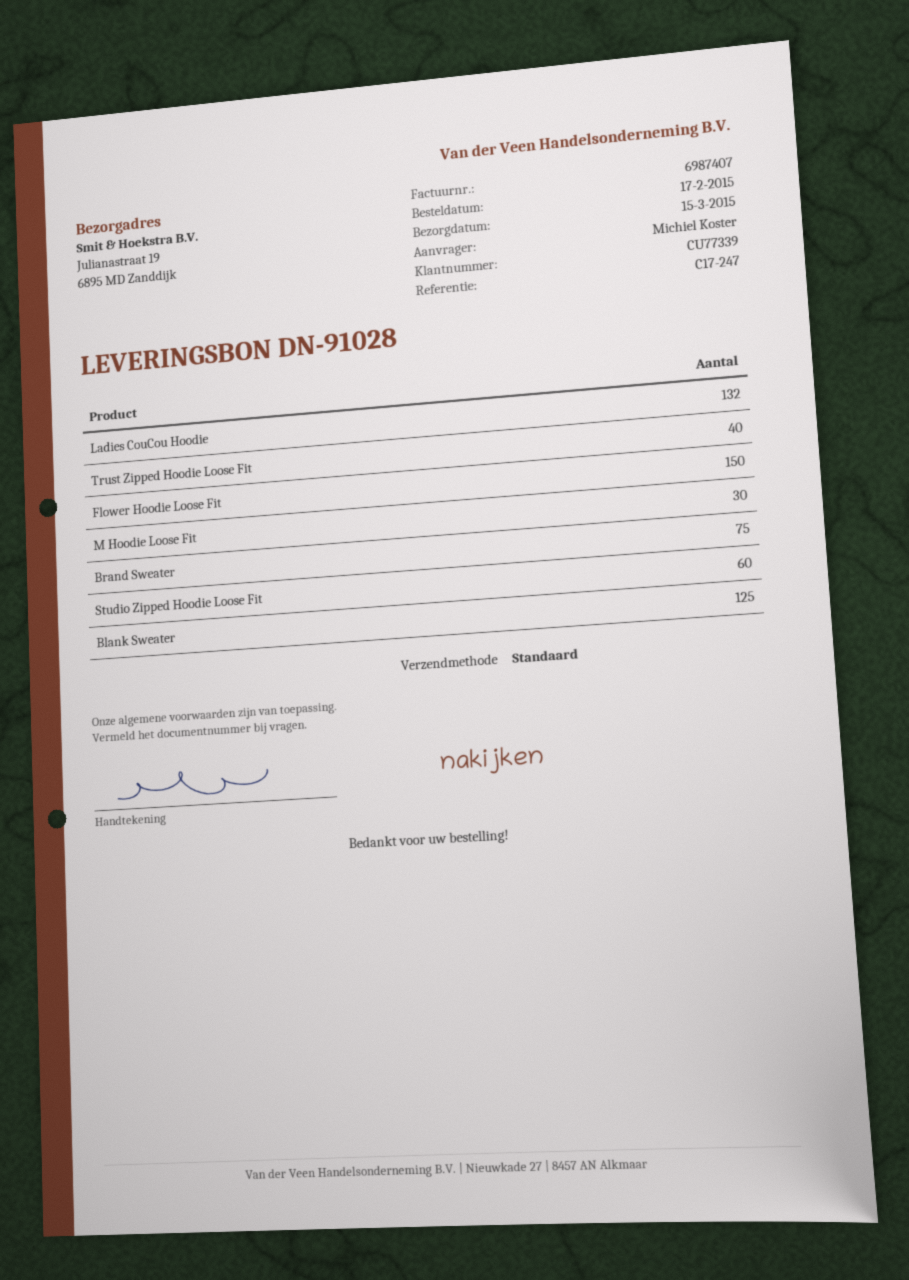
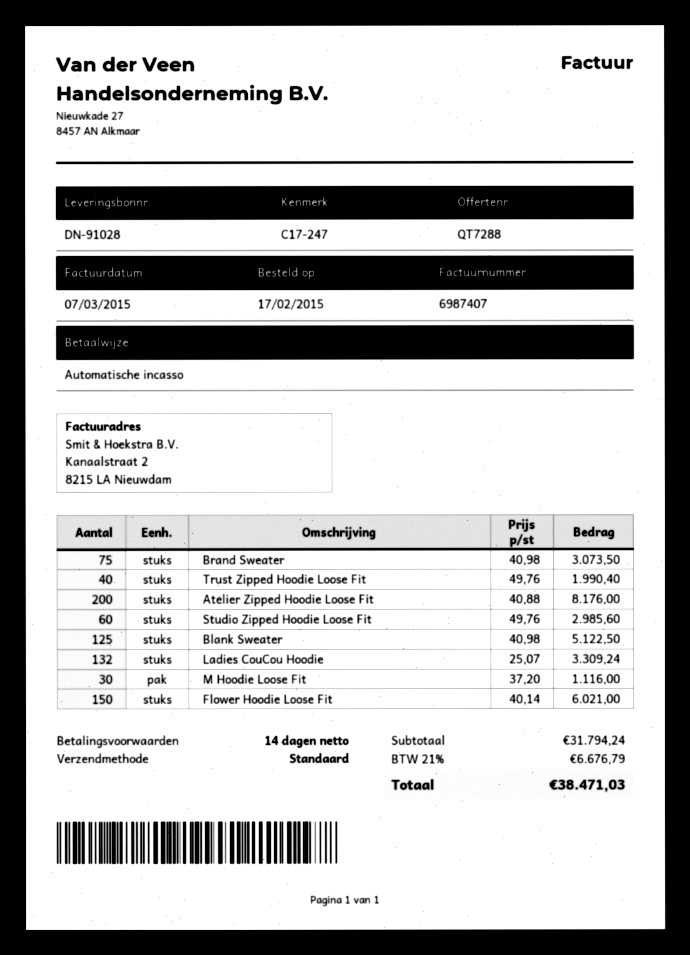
Atelier Zipped Hoodie Loose Fit: none -> 200

